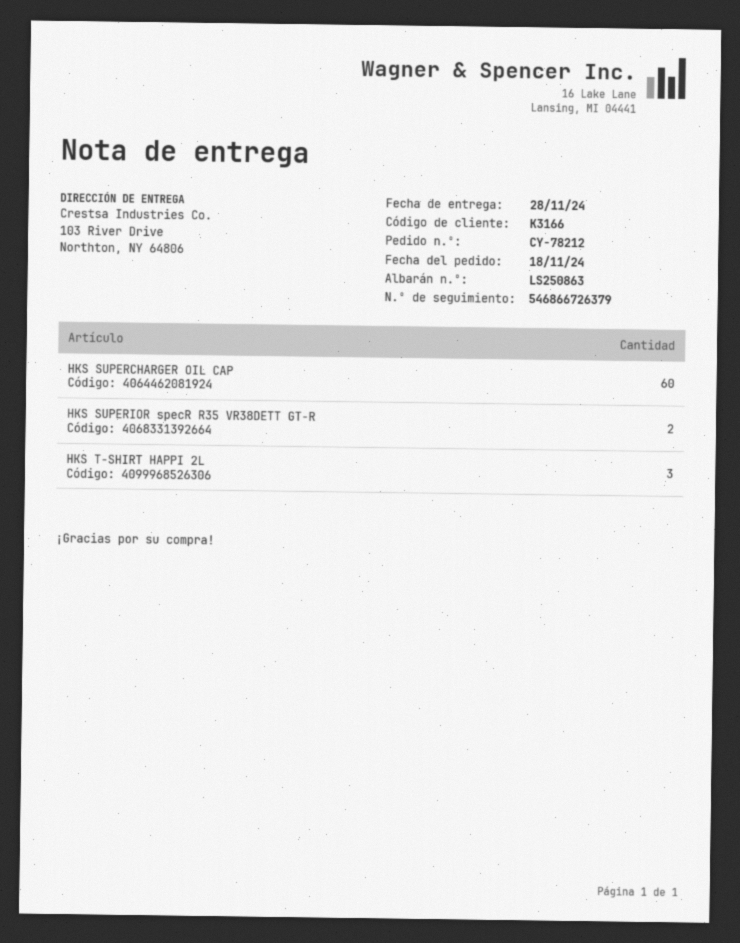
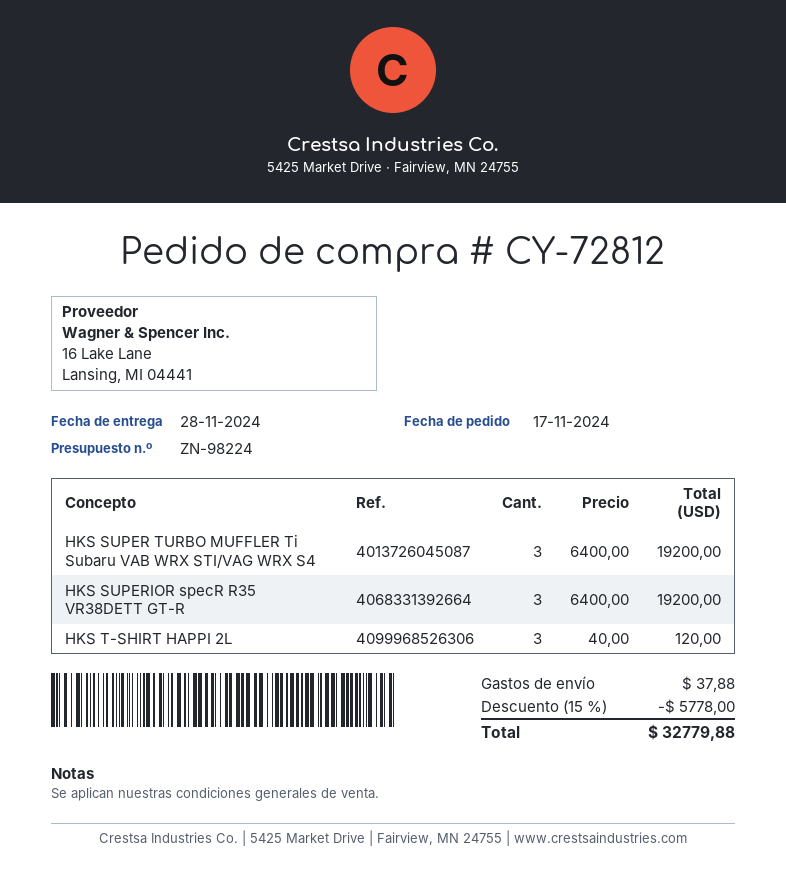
order number: CY-78212 -> CY-72812
order date: 2024-11-18 -> 2024-11-17
HKS SUPERCHARGER OIL CAP: 60 -> none
HKS SUPERIOR specR R35 VR38DETT GT-R: 2 -> 3
HKS SUPER TURBO MUFFLER Ti Subaru VAB WRX STI/VAG WRX S4: none -> 3

